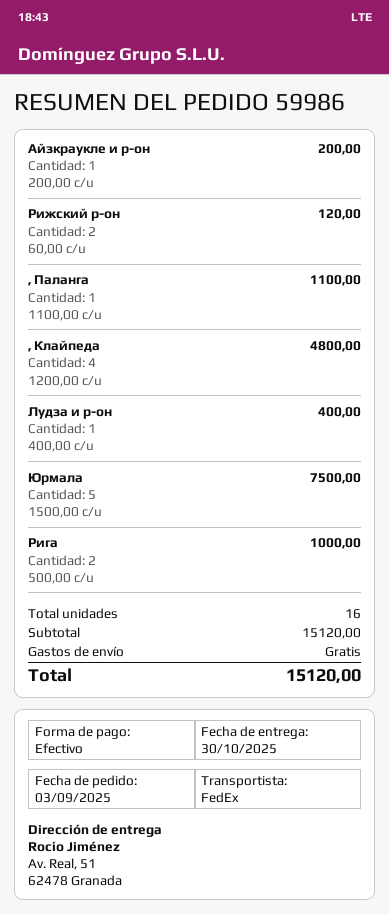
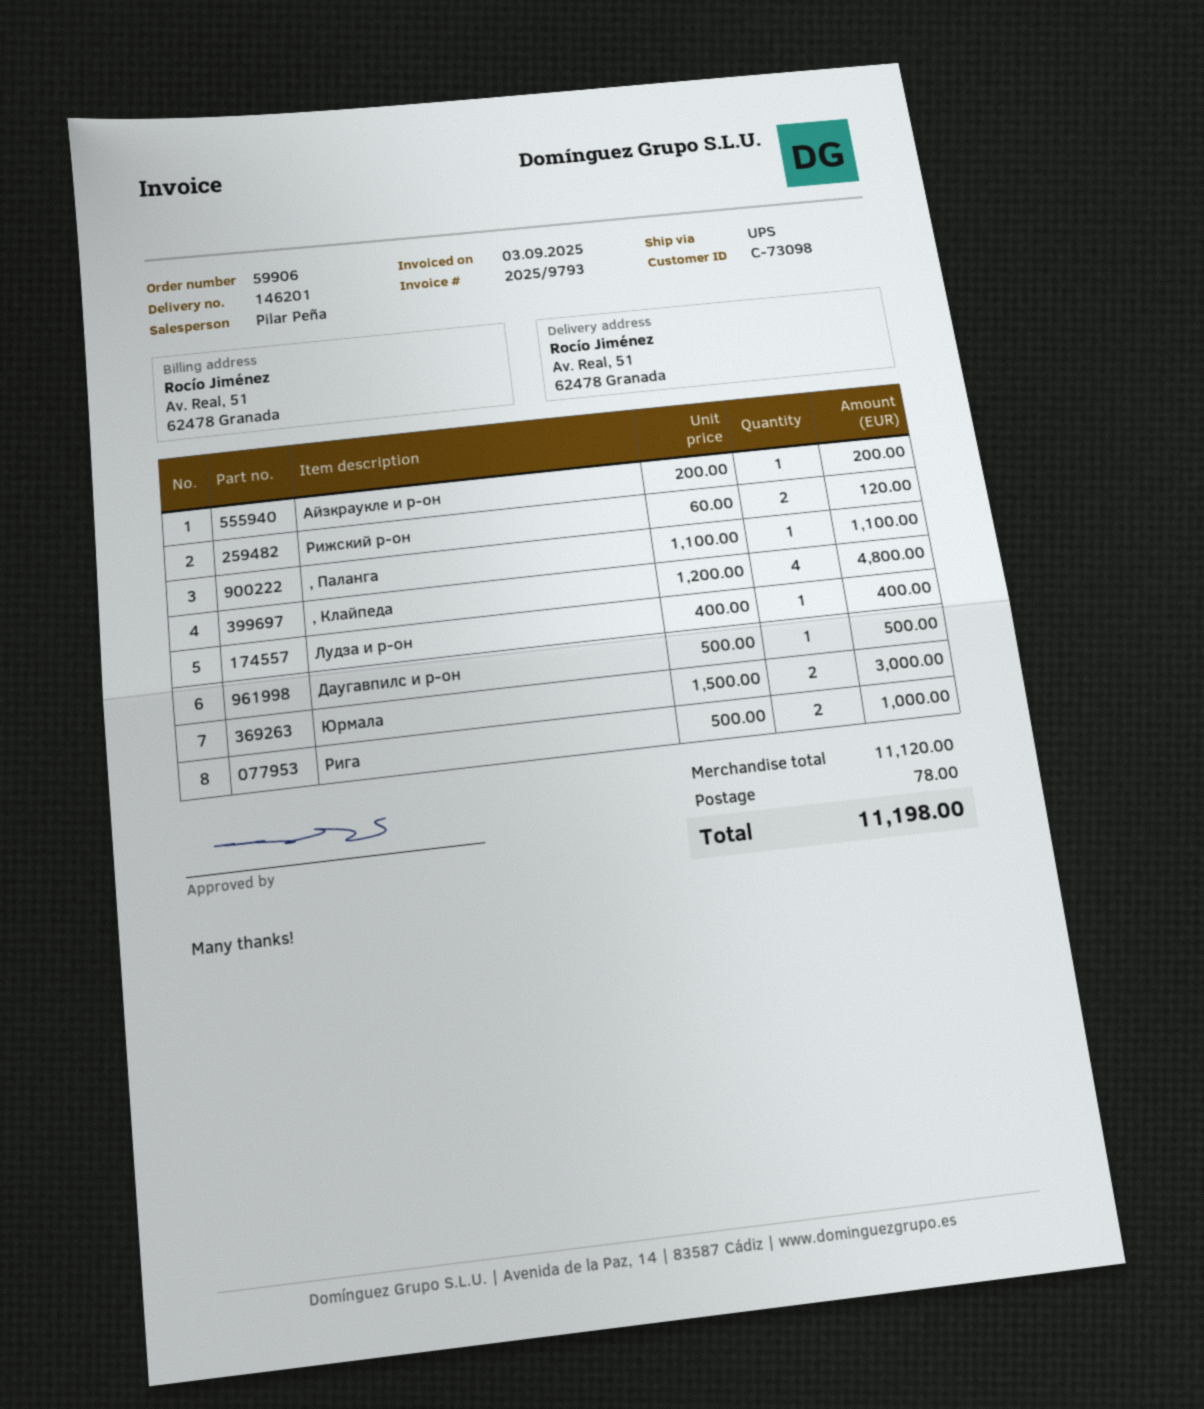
order number: 59986 -> 59906
shipping method: FedEx -> UPS
Юрмала: 5 x 1500.00 = 7500.00 -> 2 x 1500.00 = 3000.00
Даугавпилс и р-он: none -> 1 x 500.00 = 500.00
subtotal: 15120.00 -> 11120.00
shipping: 0.00 -> 78.00
total: 15120.00 -> 11198.00

